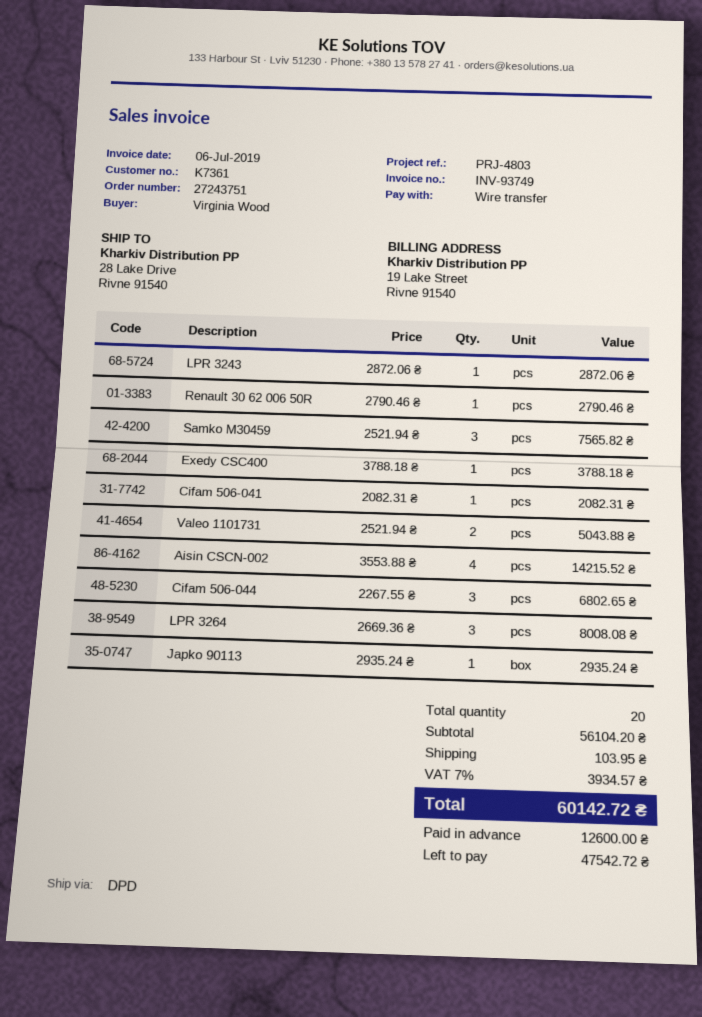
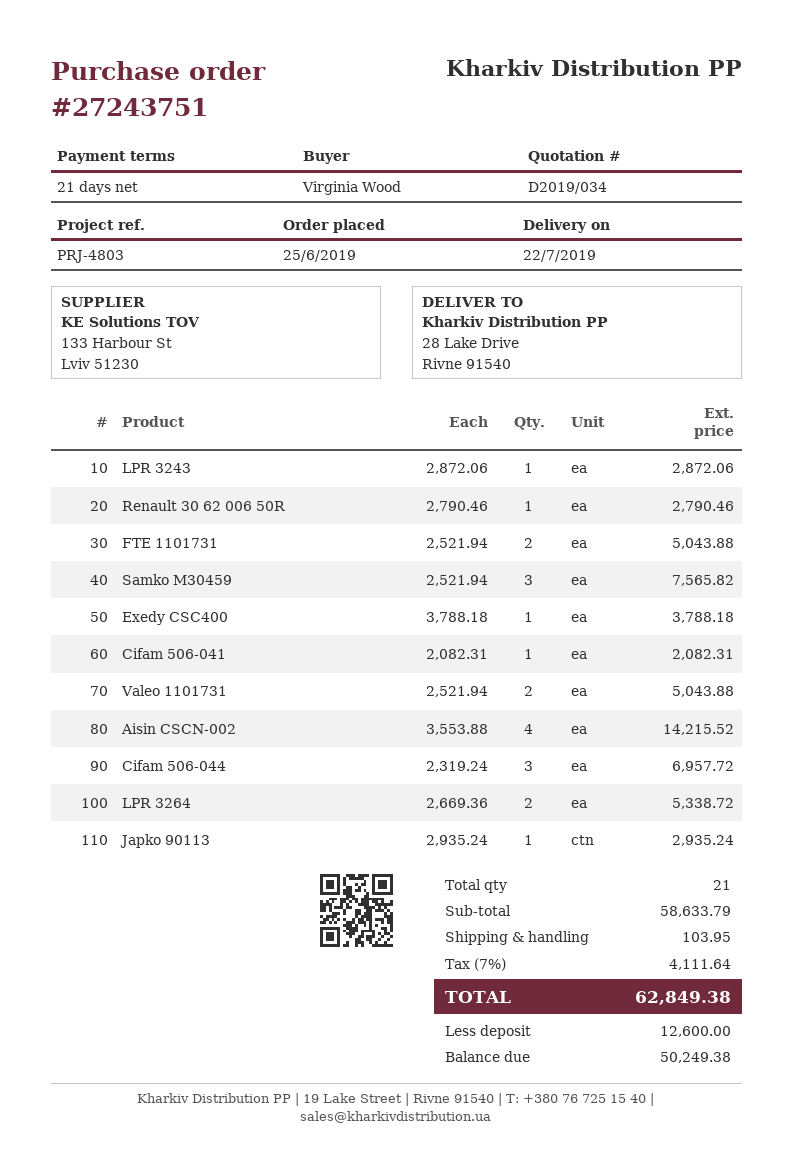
Cifam 506-044: 3 x 2267.55 = 6802.65 -> 3 x 2319.24 = 6957.72
LPR 3264: 3 x 2669.36 = 8008.08 -> 2 x 2669.36 = 5338.72
FTE 1101731: none -> 2 x 2521.94 = 5043.88
total quantity: 20 -> 21
subtotal: 56104.20 -> 58633.79
tax: 7% = 3934.57 -> 7% = 4111.64
total: 60142.72 -> 62849.38
balance: 47542.72 -> 50249.38

